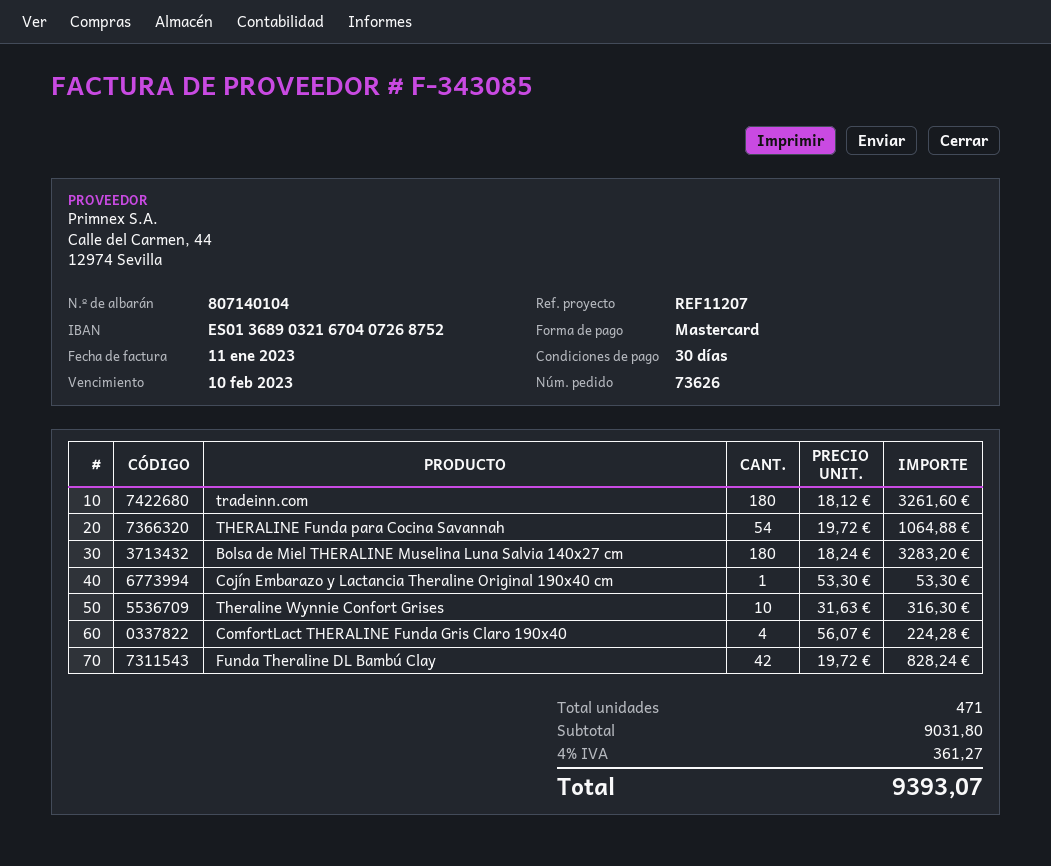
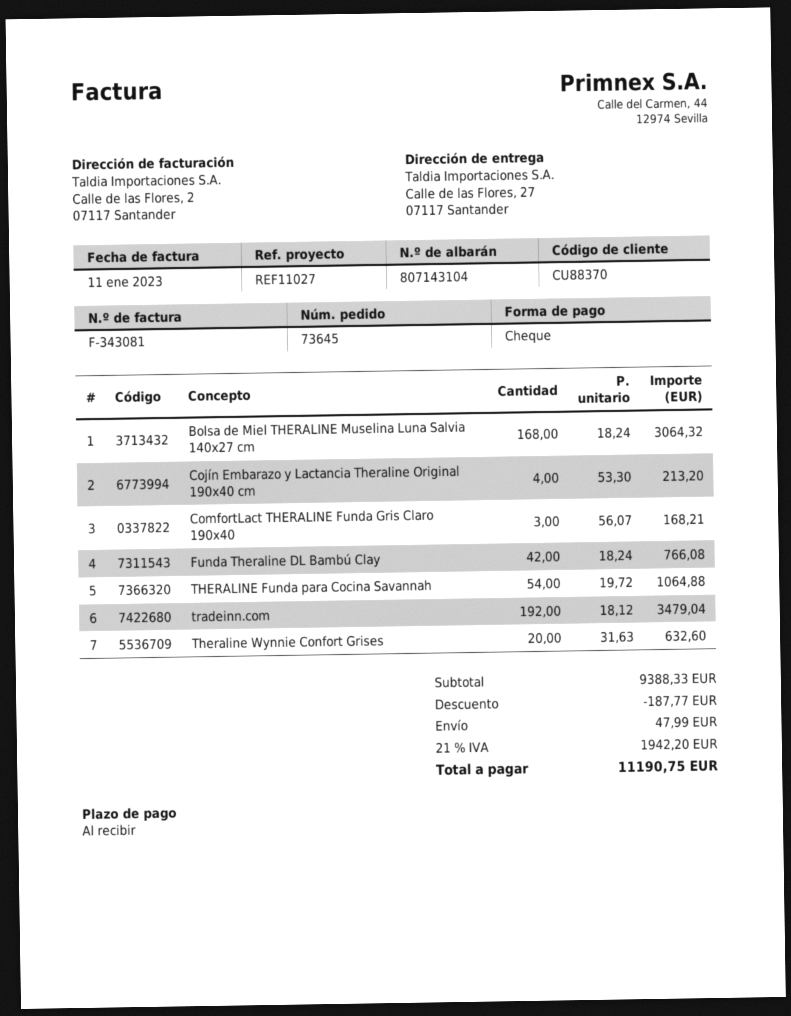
order number: 73626 -> 73645
delivery note number: 807140104 -> 807143104
invoice number: F-343085 -> F-343081
payment terms: 30 days -> on receipt
reference: REF11207 -> REF11027
payment method: Mastercard -> cheque
tradeinn.com: 180 x 18.12 = 3261.60 -> 192 x 18.12 = 3479.04
Bolsa de Miel THERALINE Muselina Luna Salvia 140x27 cm: 180 x 18.24 = 3283.20 -> 168 x 18.24 = 3064.32
Cojín Embarazo y Lactancia Theraline Original 190x40 cm: 1 x 53.30 = 53.30 -> 4 x 53.30 = 213.20
Theraline Wynnie Confort Grises: 10 x 31.63 = 316.30 -> 20 x 31.63 = 632.60
ComfortLact THERALINE Funda Gris Claro 190x40: 4 x 56.07 = 224.28 -> 3 x 56.07 = 168.21
Funda Theraline DL Bambú Clay: 42 x 19.72 = 828.24 -> 42 x 18.24 = 766.08
subtotal: 9031.80 -> 9388.33
discount: none -> 187.77
shipping: none -> 47.99
tax: 4% = 361.27 -> 21% = 1942.20
total: 9393.07 -> 11190.75

